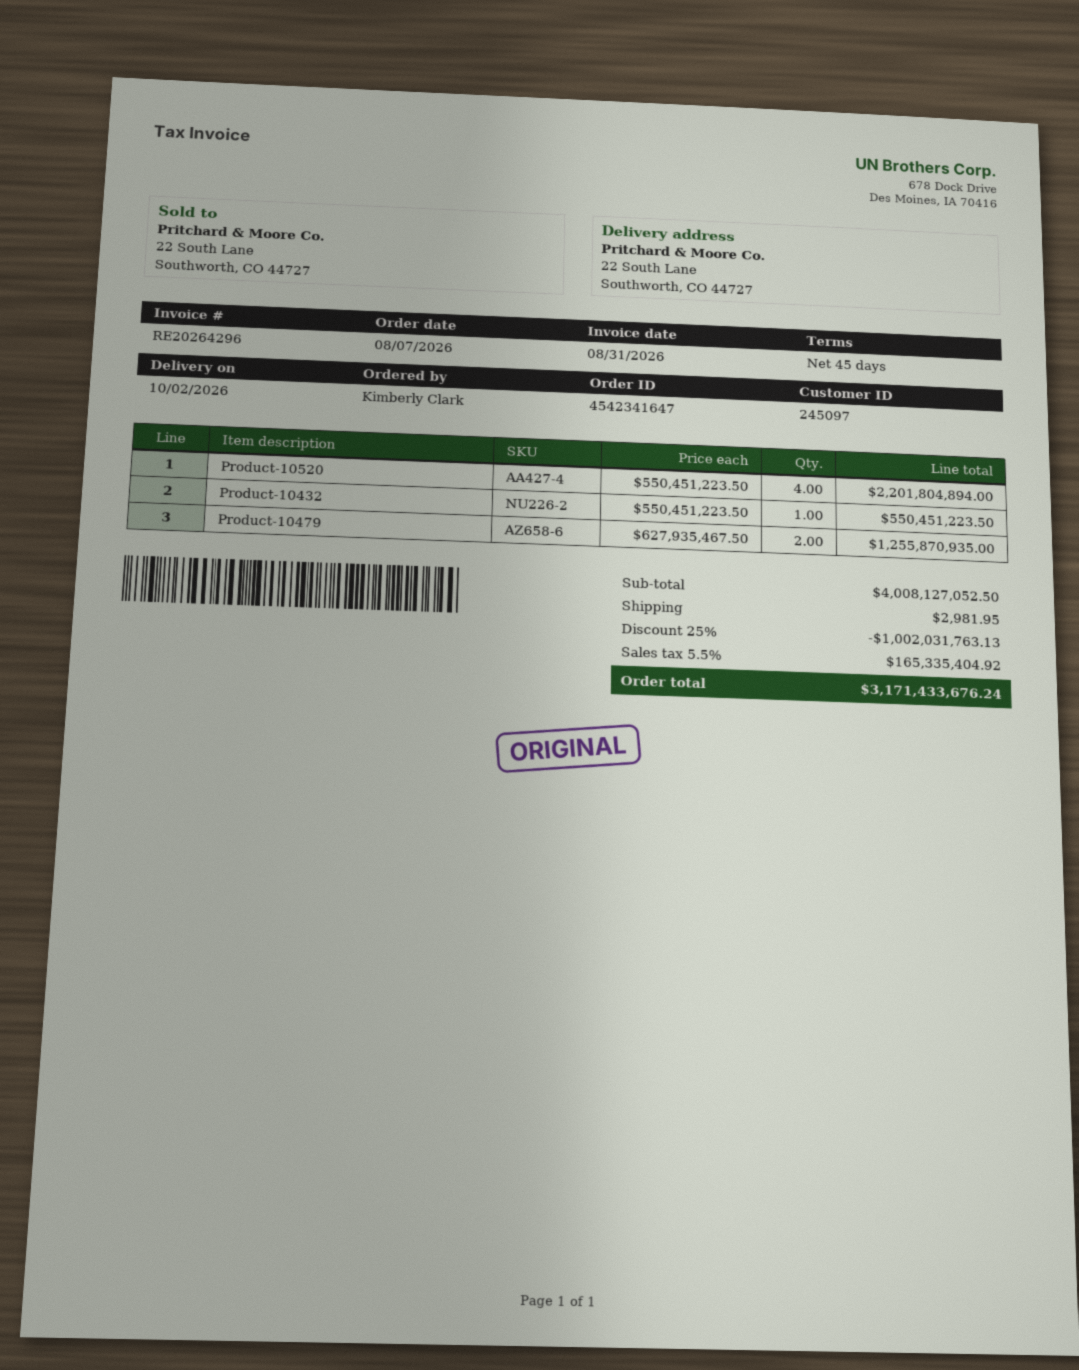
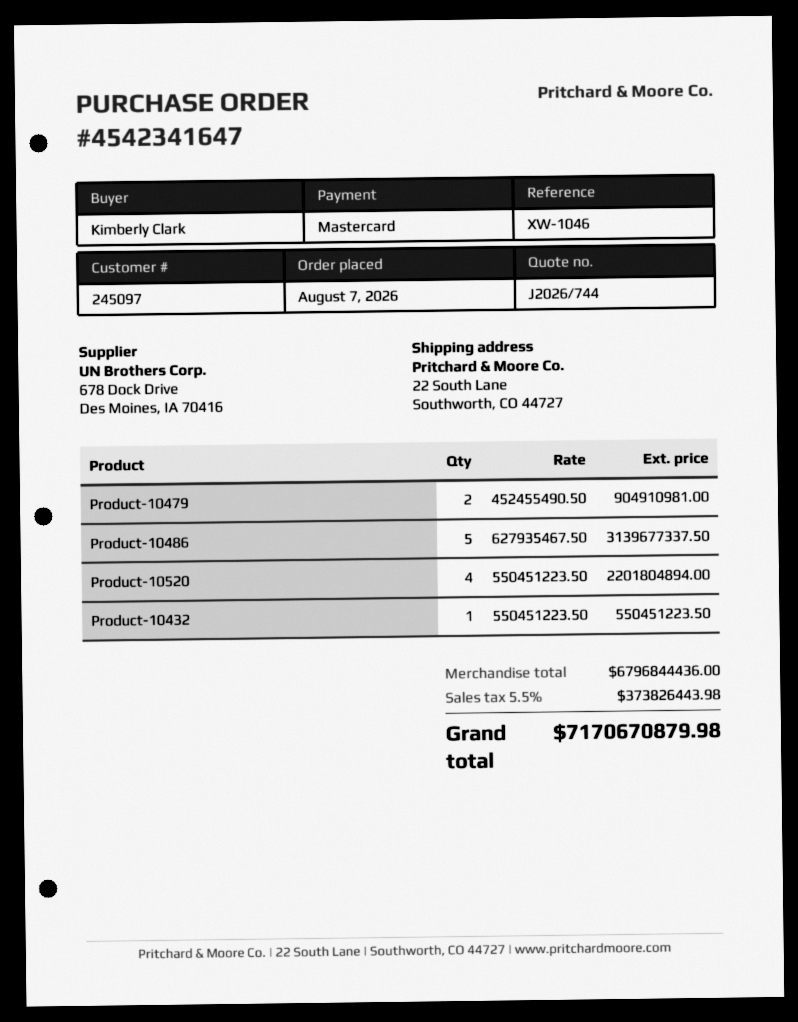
Product-10479: 2 x 627935467.50 = 1255870935.00 -> 2 x 452455490.50 = 904910981.00
Product-10486: none -> 5 x 627935467.50 = 3139677337.50
subtotal: 4008127052.50 -> 6796844436.00
discount: 25% = 1002031763.13 -> none
shipping: 2981.95 -> none
tax: 5.5% = 165335404.92 -> 5.5% = 373826443.98
total: 3171433676.24 -> 7170670879.98

